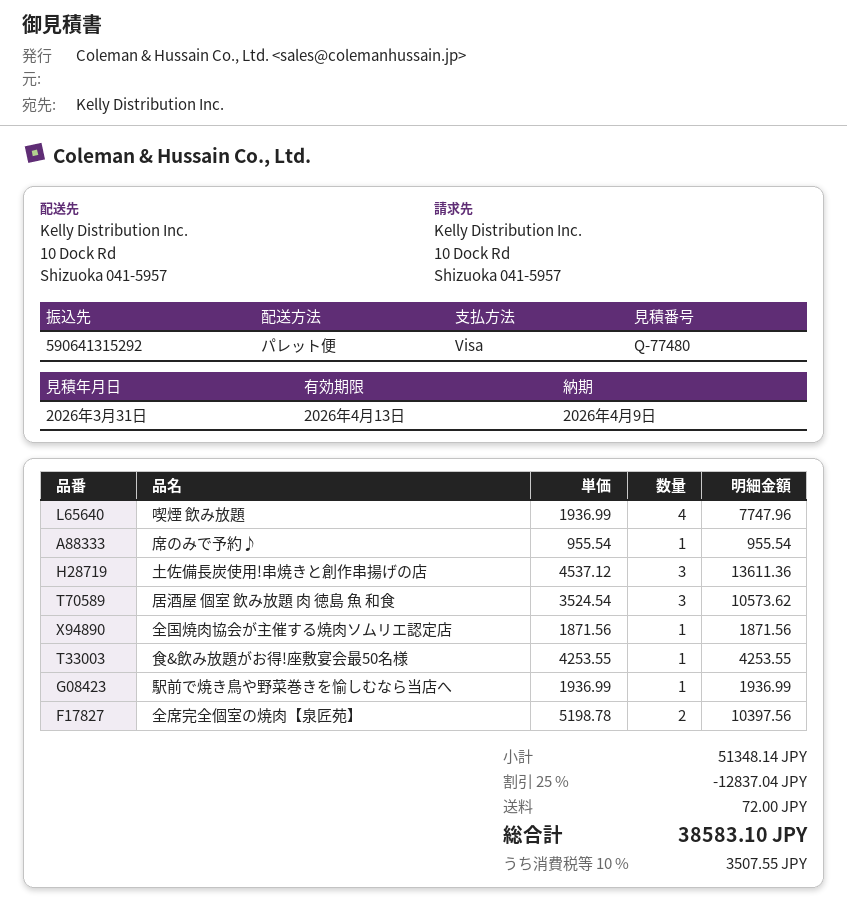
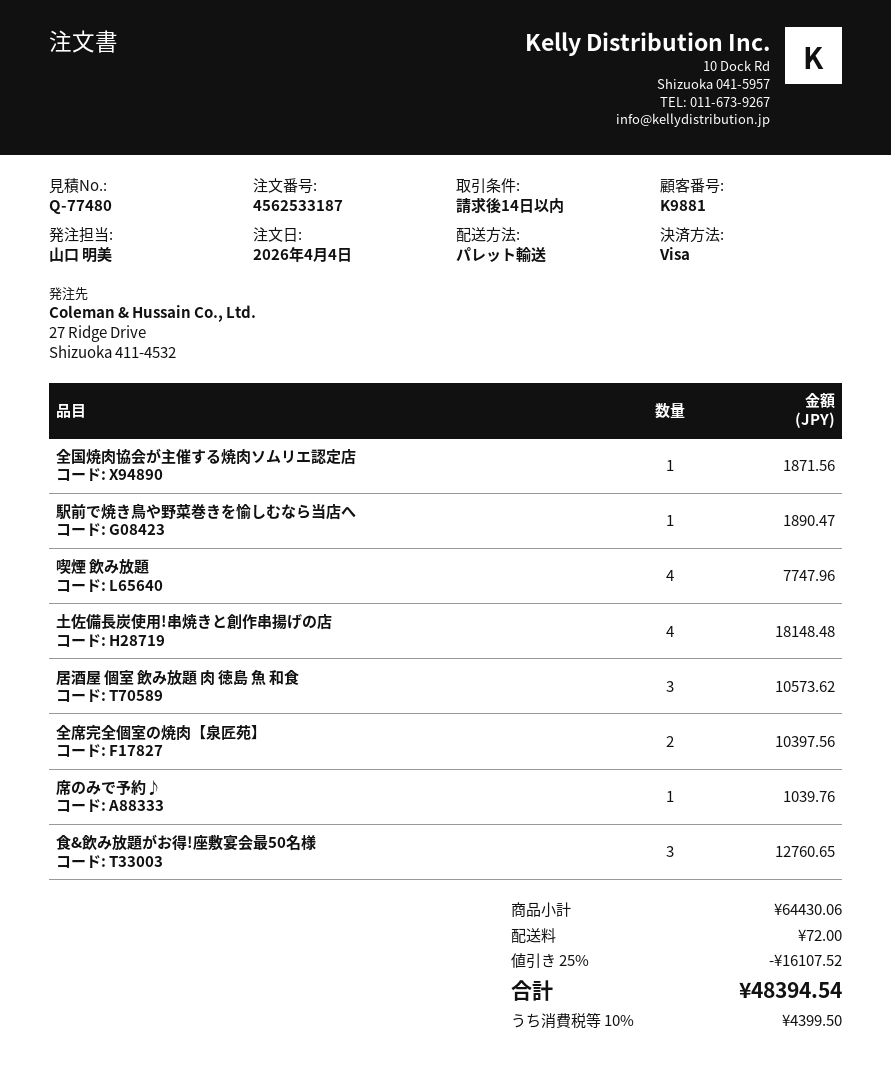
席のみで予約♪: 1 for 955.54 -> 1 for 1039.76
土佐備長炭使用!串焼きと創作串揚げの店: 3 for 13611.36 -> 4 for 18148.48
食&飲み放題がお得!座敷宴会最50名様: 1 for 4253.55 -> 3 for 12760.65
駅前で焼き鳥や野菜巻きを愉しむなら当店へ: 1 for 1936.99 -> 1 for 1890.47
subtotal: 51348.14 -> 64430.06
discount: 25% = 12837.04 -> 25% = 16107.52
tax: 10% = 3507.55 -> 10% = 4399.50
total: 38583.10 -> 48394.54

